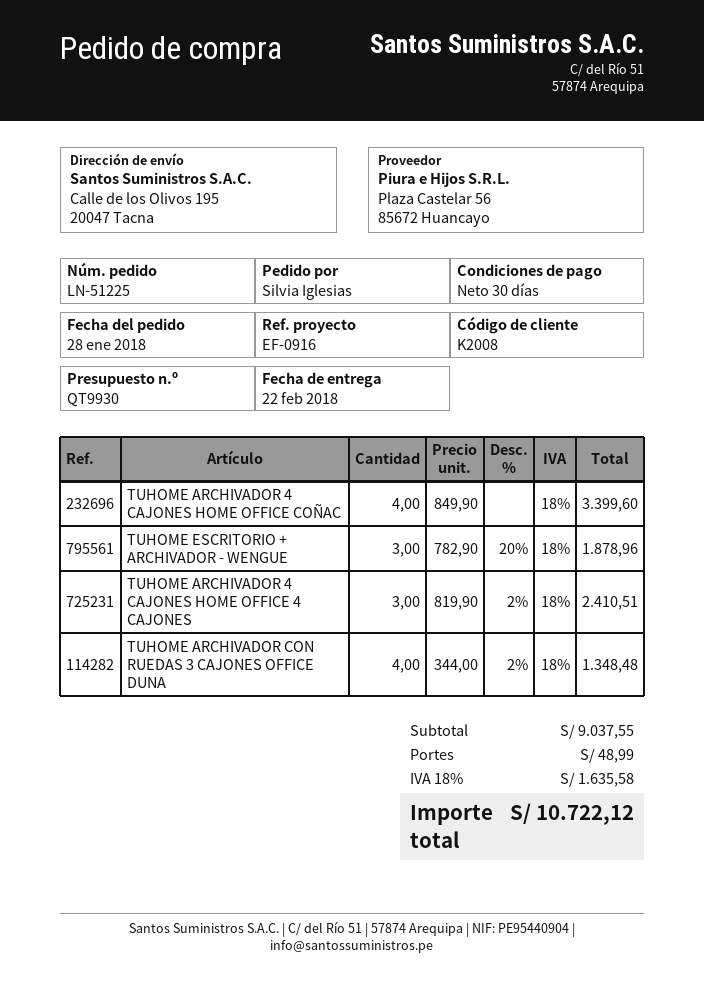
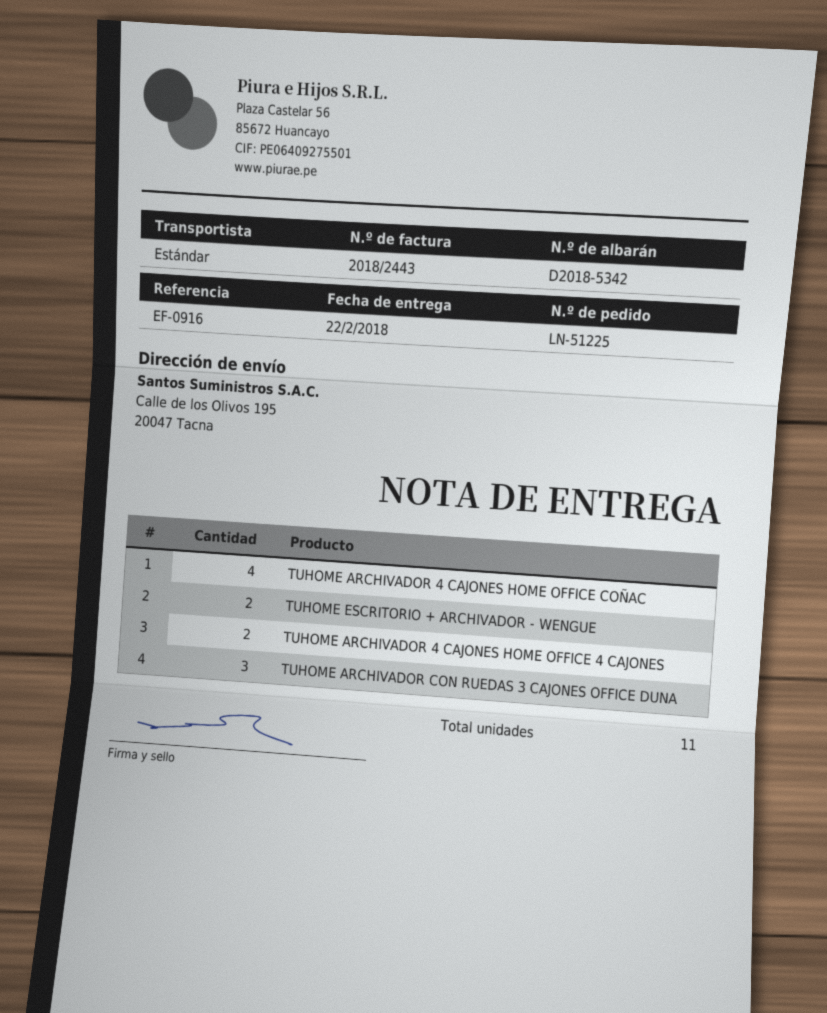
TUHOME ESCRITORIO + ARCHIVADOR - WENGUE: 3 -> 2
TUHOME ARCHIVADOR 4 CAJONES HOME OFFICE 4 CAJONES: 3 -> 2
TUHOME ARCHIVADOR CON RUEDAS 3 CAJONES OFFICE DUNA: 4 -> 3

